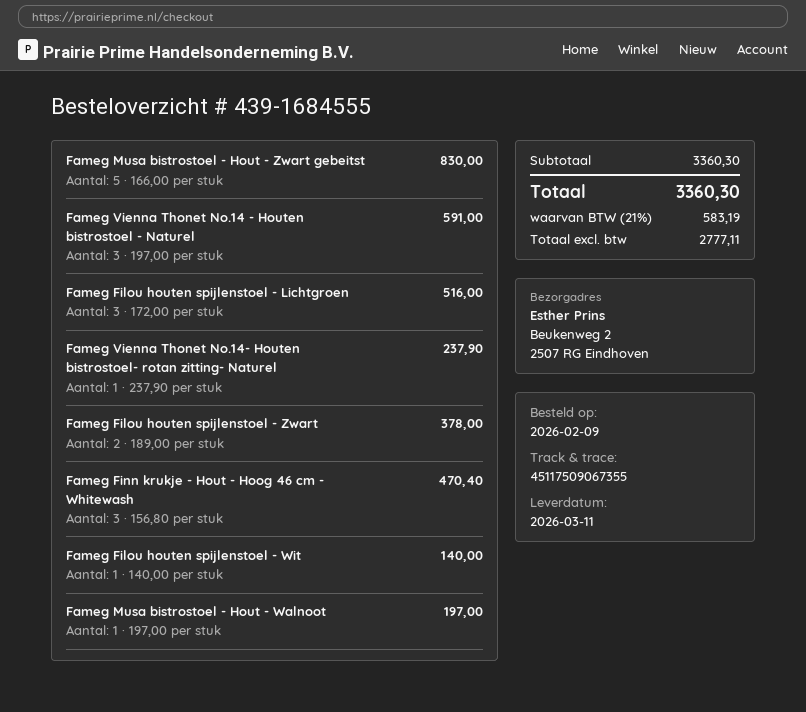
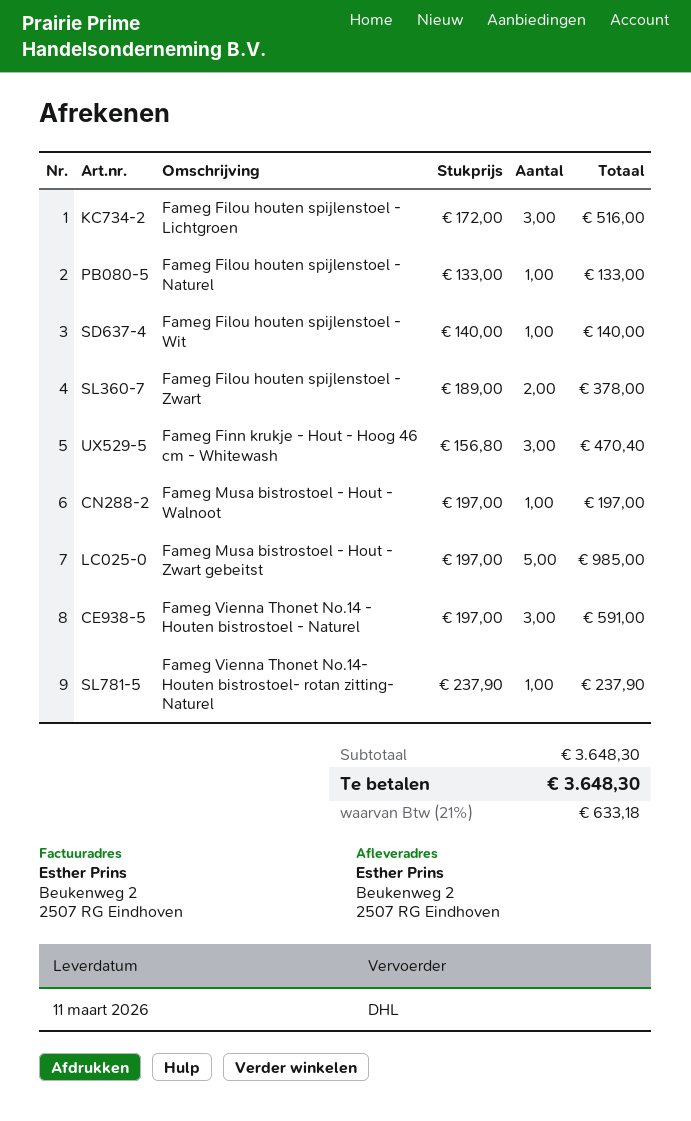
Fameg Musa bistrostoel - Hout - Zwart gebeitst: 5 x 166.00 = 830.00 -> 5 x 197.00 = 985.00
Fameg Filou houten spijlenstoel - Naturel: none -> 1 x 133.00 = 133.00
subtotal: 3360.30 -> 3648.30
tax: 21% = 583.19 -> 21% = 633.18
total: 3360.30 -> 3648.30

